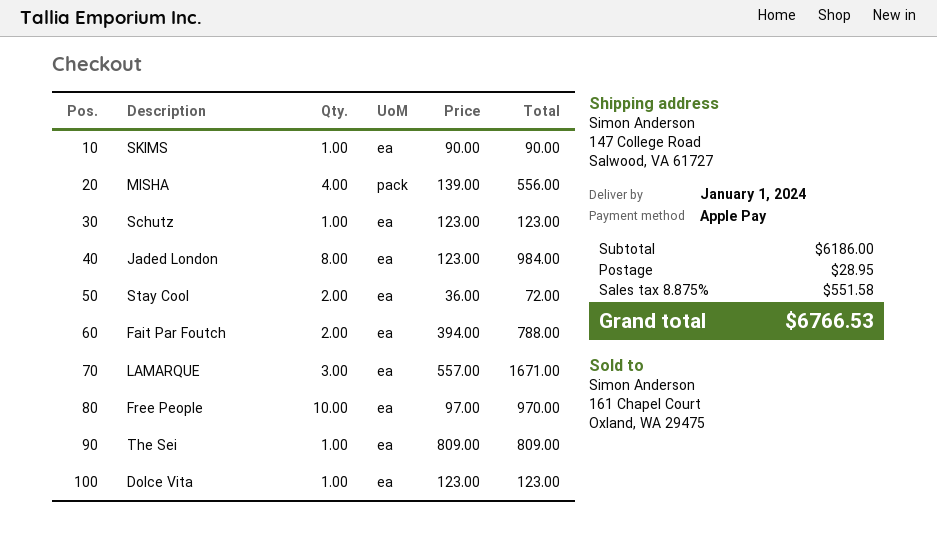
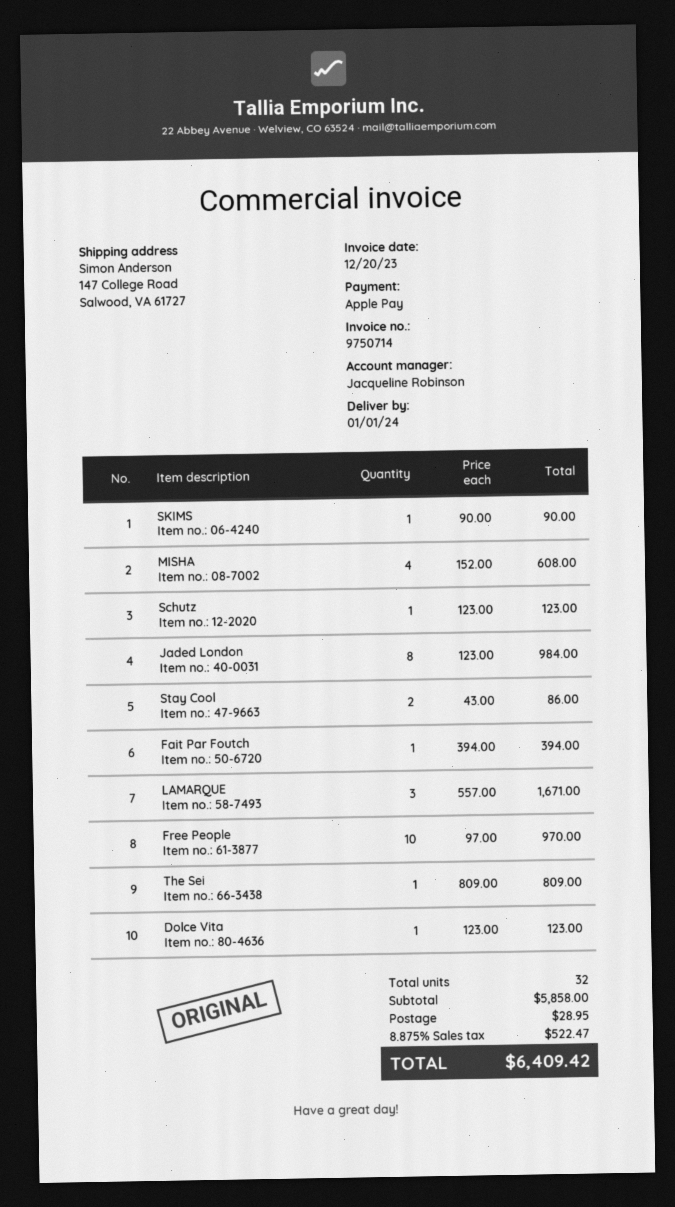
MISHA: 4 x 139.00 = 556.00 -> 4 x 152.00 = 608.00
Stay Cool: 2 x 36.00 = 72.00 -> 2 x 43.00 = 86.00
Fait Par Foutch: 2 x 394.00 = 788.00 -> 1 x 394.00 = 394.00
subtotal: 6186.00 -> 5858.00
tax: 8.875% = 551.58 -> 8.875% = 522.47
total: 6766.53 -> 6409.42

